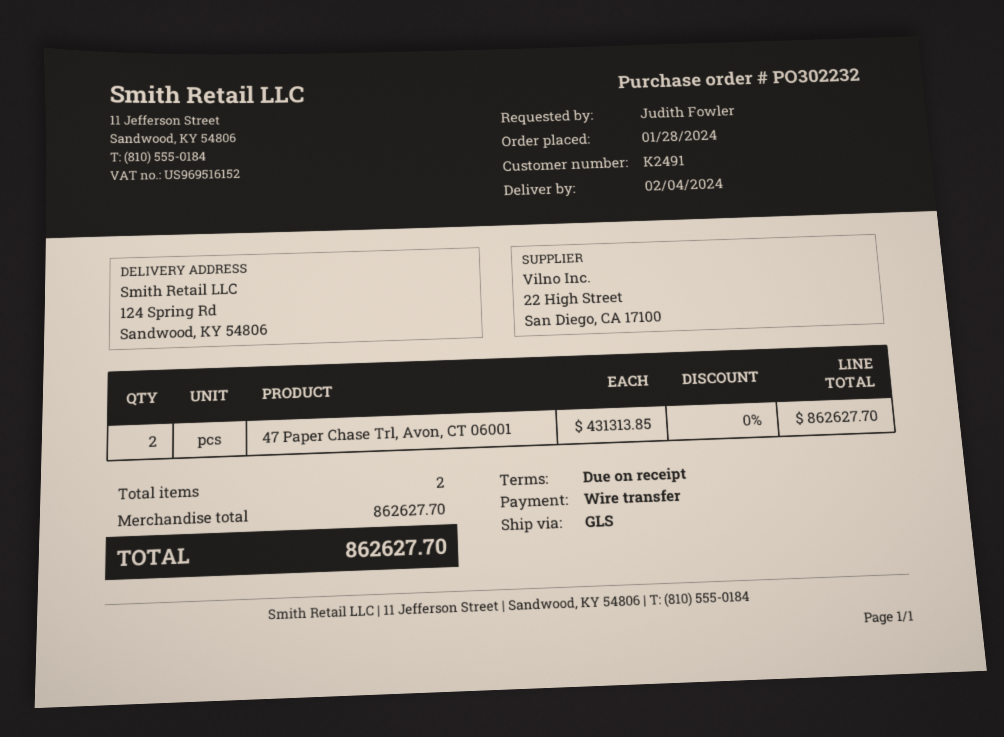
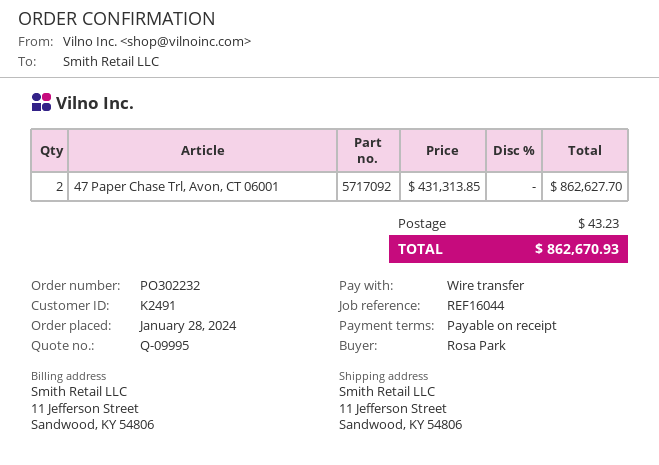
ordered by: Judith Fowler -> Rosa Park
ship to: 124 Spring Rd, Sandwood, KY 54806 -> 11 Jefferson Street, Sandwood, KY 54806
shipping: none -> 43.23
total: 862627.70 -> 862670.93

